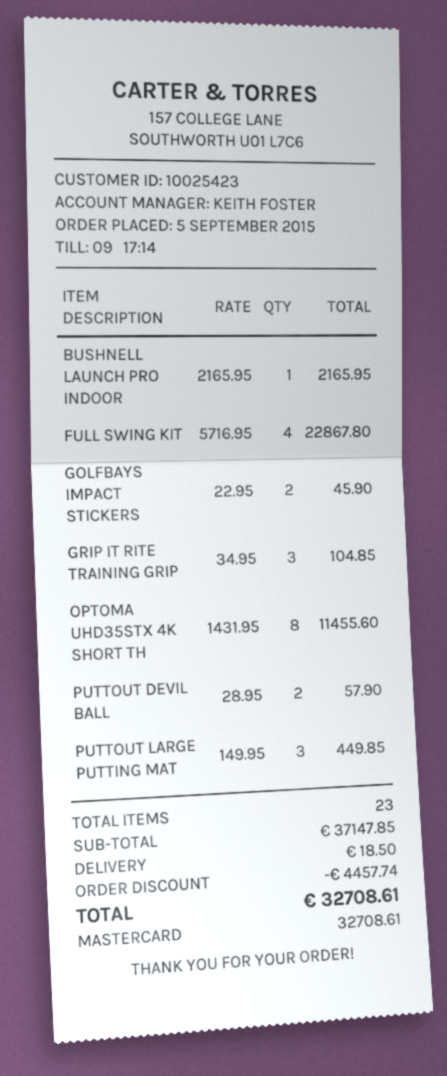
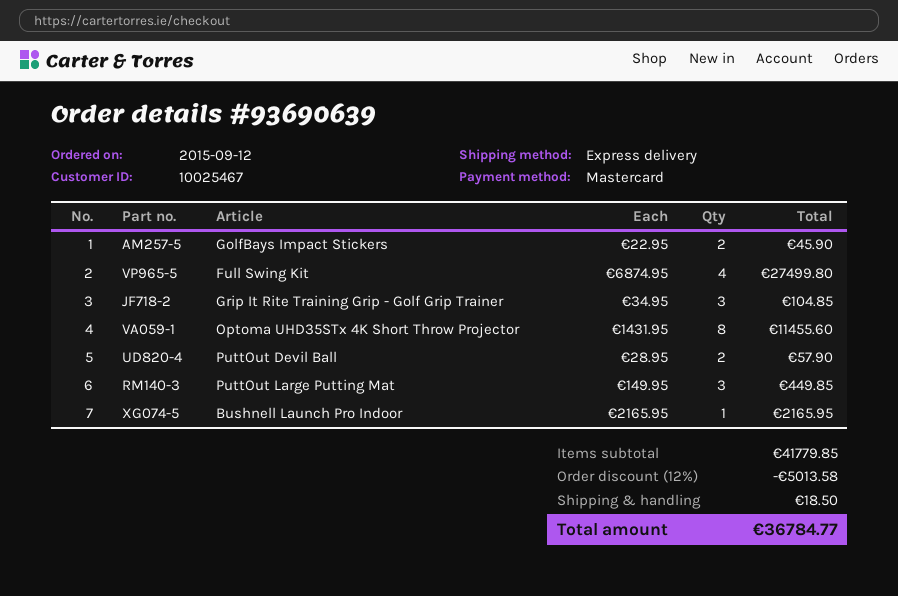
order date: 2015-09-05 -> 2015-09-12
customer number: 10025423 -> 10025467
FULL SWING KIT: 4 x 5716.95 = 22867.80 -> 4 x 6874.95 = 27499.80
subtotal: 37147.85 -> 41779.85
discount: 4457.74 -> 5013.58
total: 32708.61 -> 36784.77

